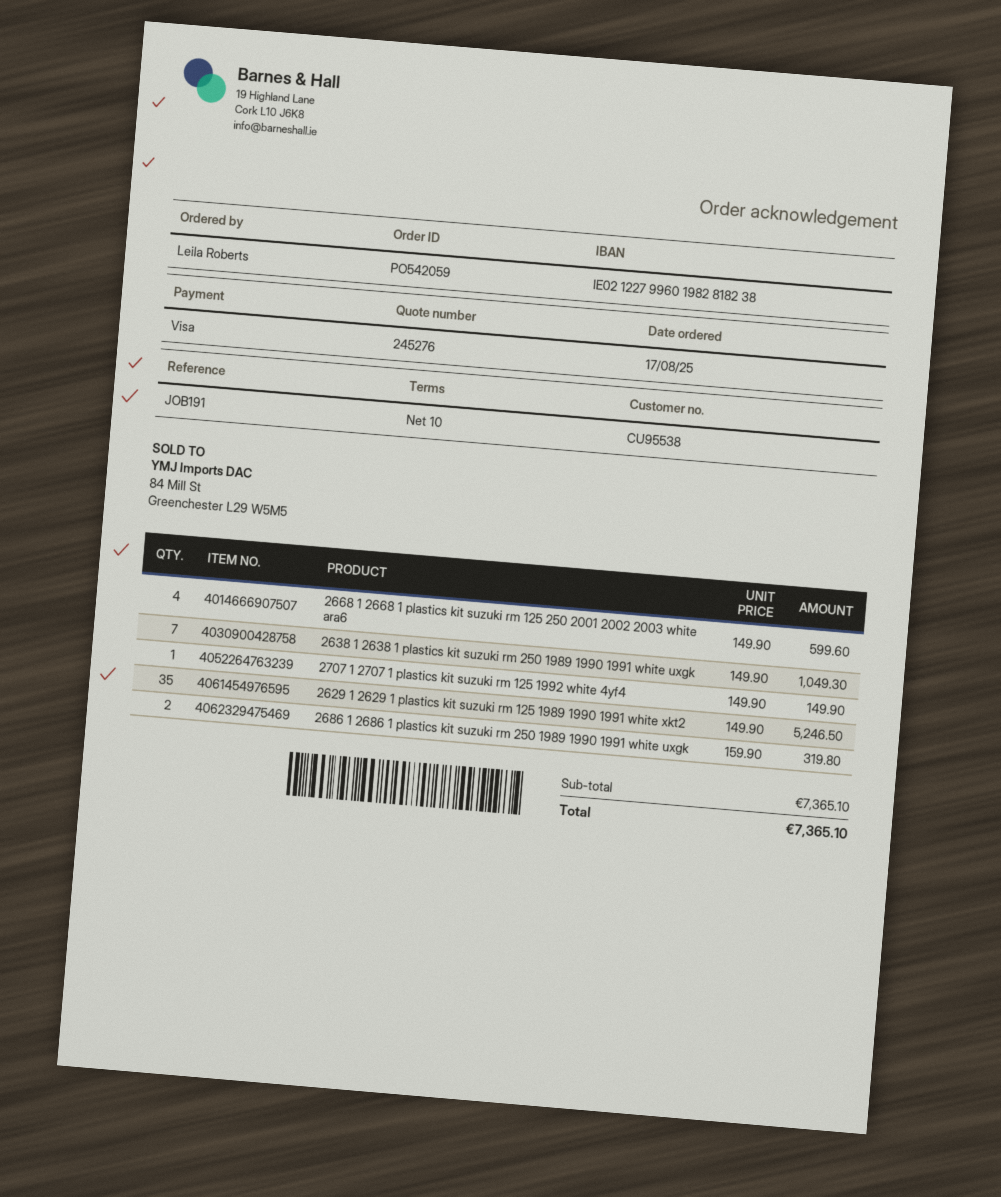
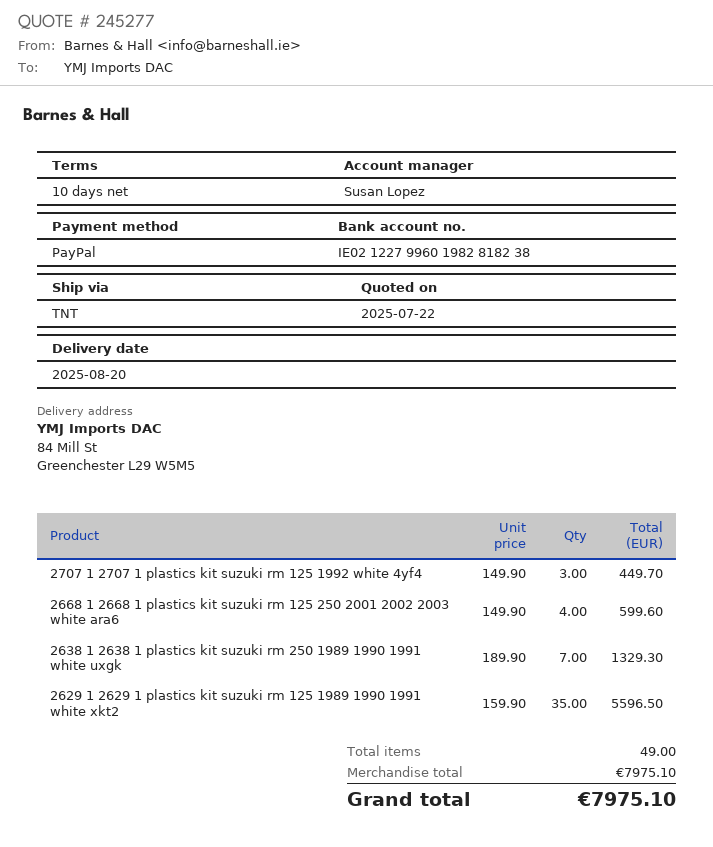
quote number: 245276 -> 245277
payment method: Visa -> PayPal
2638 1 2638 1 plastics kit suzuki rm 250 1989 1990 1991 white uxgk: 7 x 149.90 = 1049.30 -> 7 x 189.90 = 1329.30
2707 1 2707 1 plastics kit suzuki rm 125 1992 white 4yf4: 1 x 149.90 = 149.90 -> 3 x 149.90 = 449.70
2629 1 2629 1 plastics kit suzuki rm 125 1989 1990 1991 white xkt2: 35 x 149.90 = 5246.50 -> 35 x 159.90 = 5596.50
2686 1 2686 1 plastics kit suzuki rm 250 1989 1990 1991 white uxgk: 2 x 159.90 = 319.80 -> none
subtotal: 7365.10 -> 7975.10
total: 7365.10 -> 7975.10

